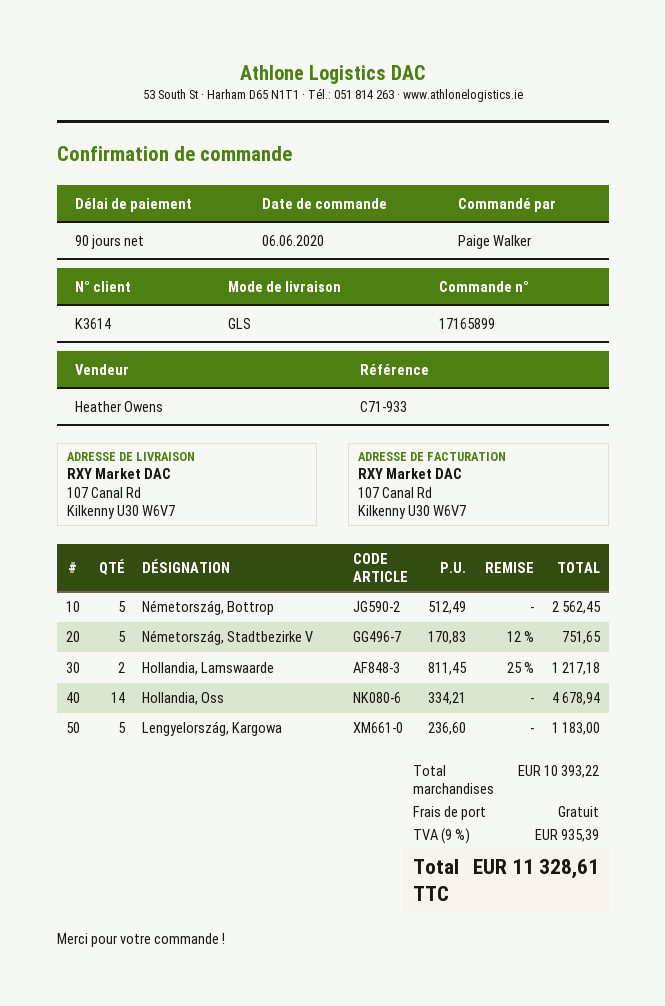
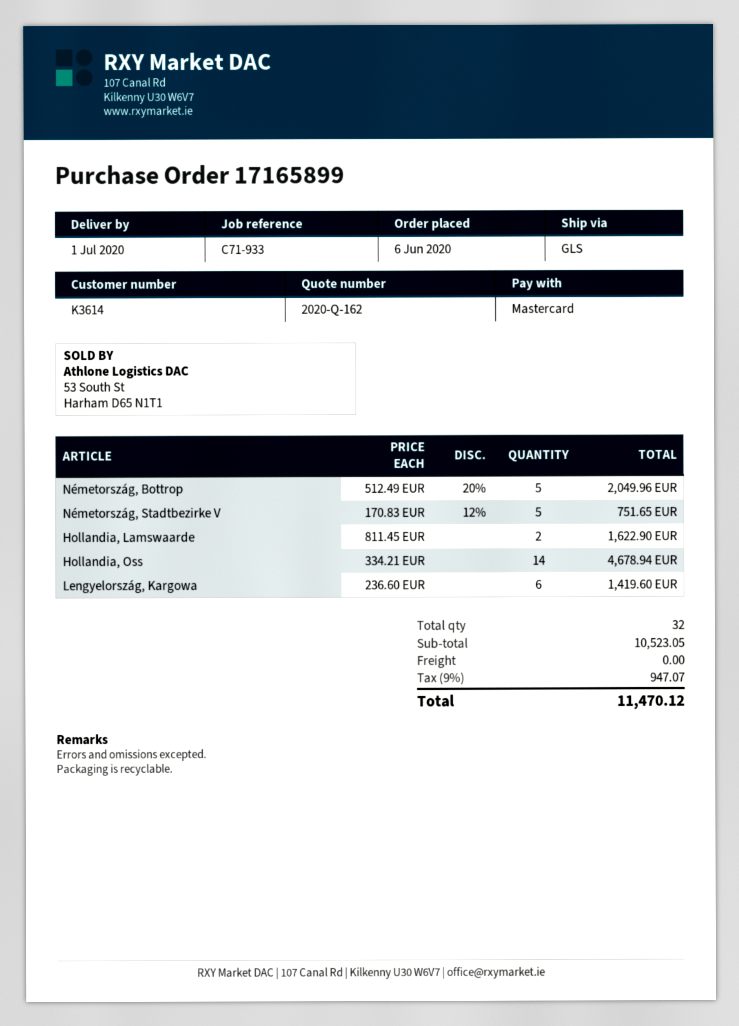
Németország, Bottrop: 5 x 512.49 = 2562.45 -> 5 x 512.49 - 20% = 2049.96
Hollandia, Lamswaarde: 2 x 811.45 - 25% = 1217.18 -> 2 x 811.45 = 1622.90
Lengyelország, Kargowa: 5 x 236.60 = 1183.00 -> 6 x 236.60 = 1419.60
subtotal: 10393.22 -> 10523.05
tax: 9% = 935.39 -> 9% = 947.07
total: 11328.61 -> 11470.12

